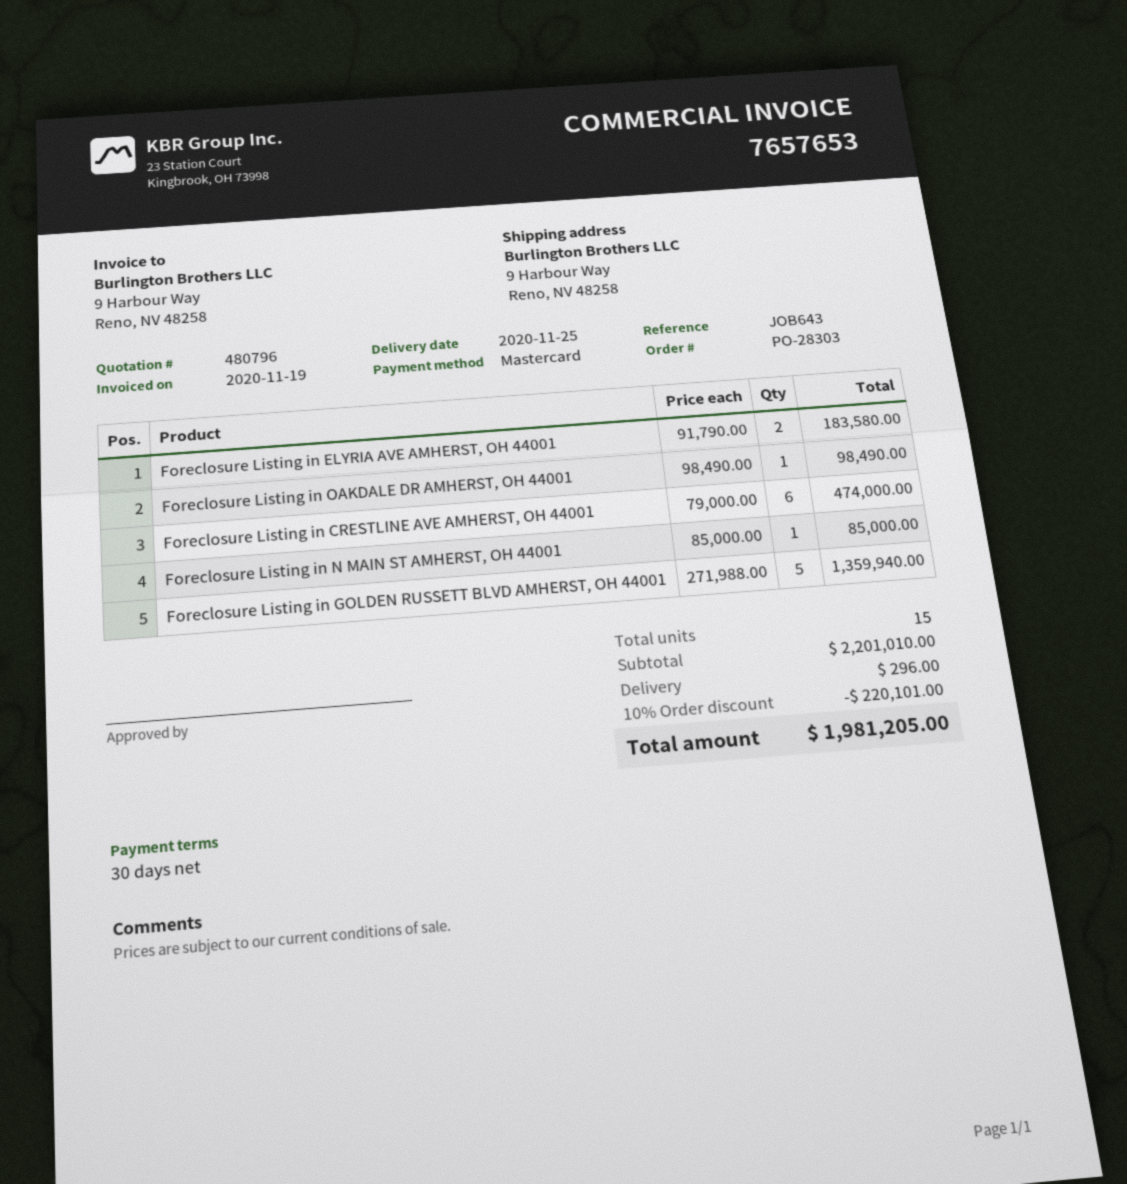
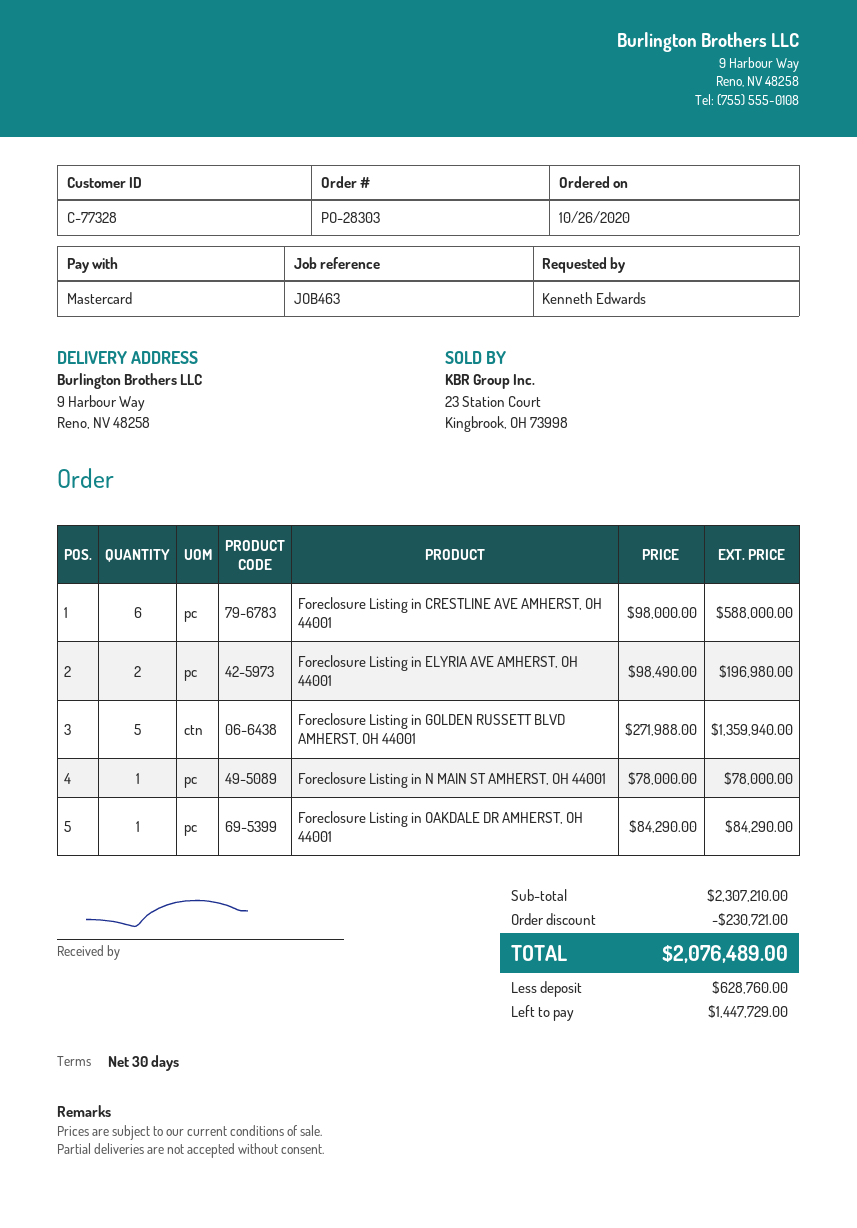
reference: JOB643 -> JOB463
Foreclosure Listing in ELYRIA AVE AMHERST, OH 44001: 2 x 91790.00 = 183580.00 -> 2 x 98490.00 = 196980.00
Foreclosure Listing in OAKDALE DR AMHERST, OH 44001: 1 x 98490.00 = 98490.00 -> 1 x 84290.00 = 84290.00
Foreclosure Listing in CRESTLINE AVE AMHERST, OH 44001: 6 x 79000.00 = 474000.00 -> 6 x 98000.00 = 588000.00
Foreclosure Listing in N MAIN ST AMHERST, OH 44001: 1 x 85000.00 = 85000.00 -> 1 x 78000.00 = 78000.00
subtotal: 2201010.00 -> 2307210.00
discount: 220101.00 -> 230721.00
shipping: 296.00 -> none
total: 1981205.00 -> 2076489.00

